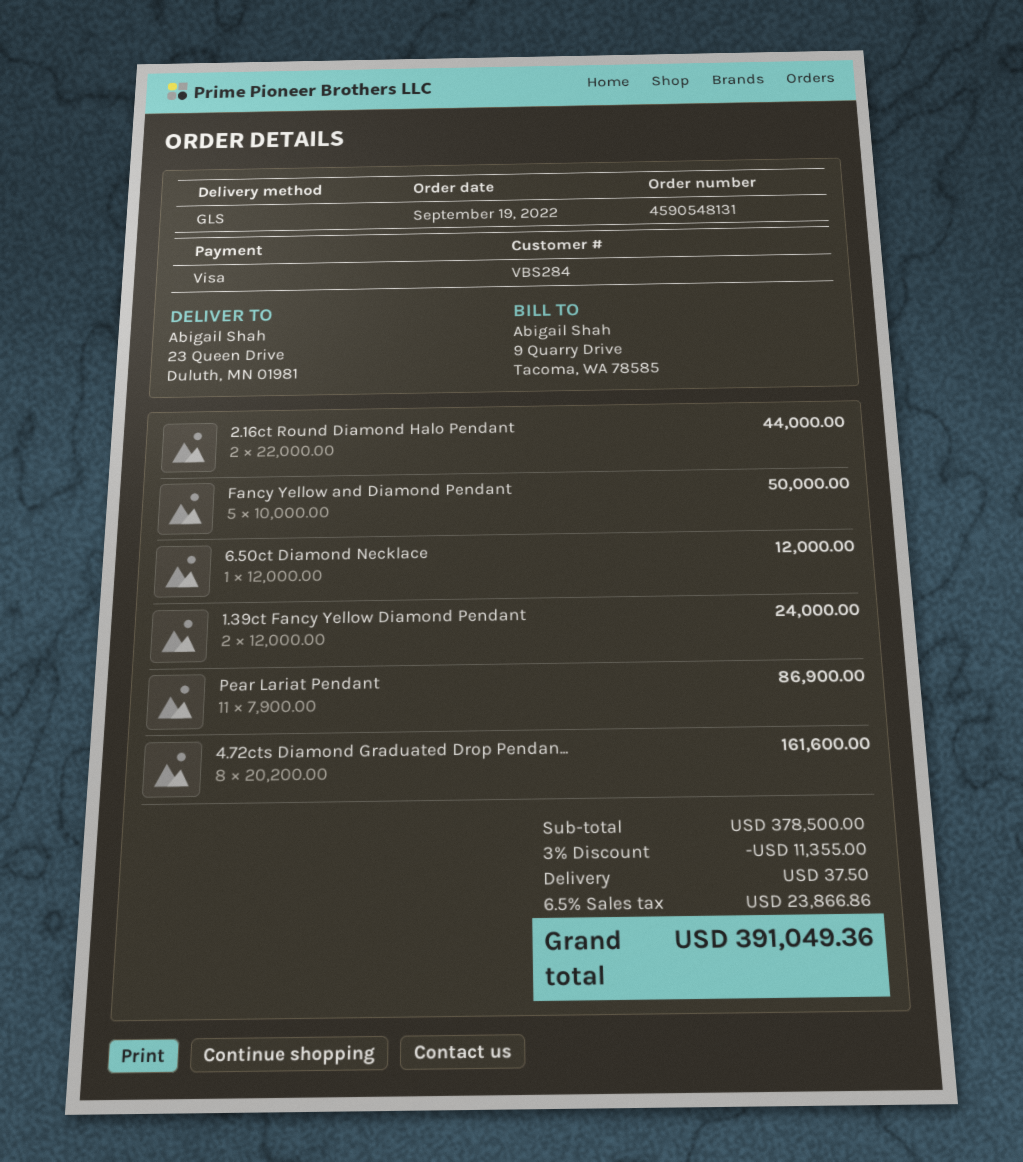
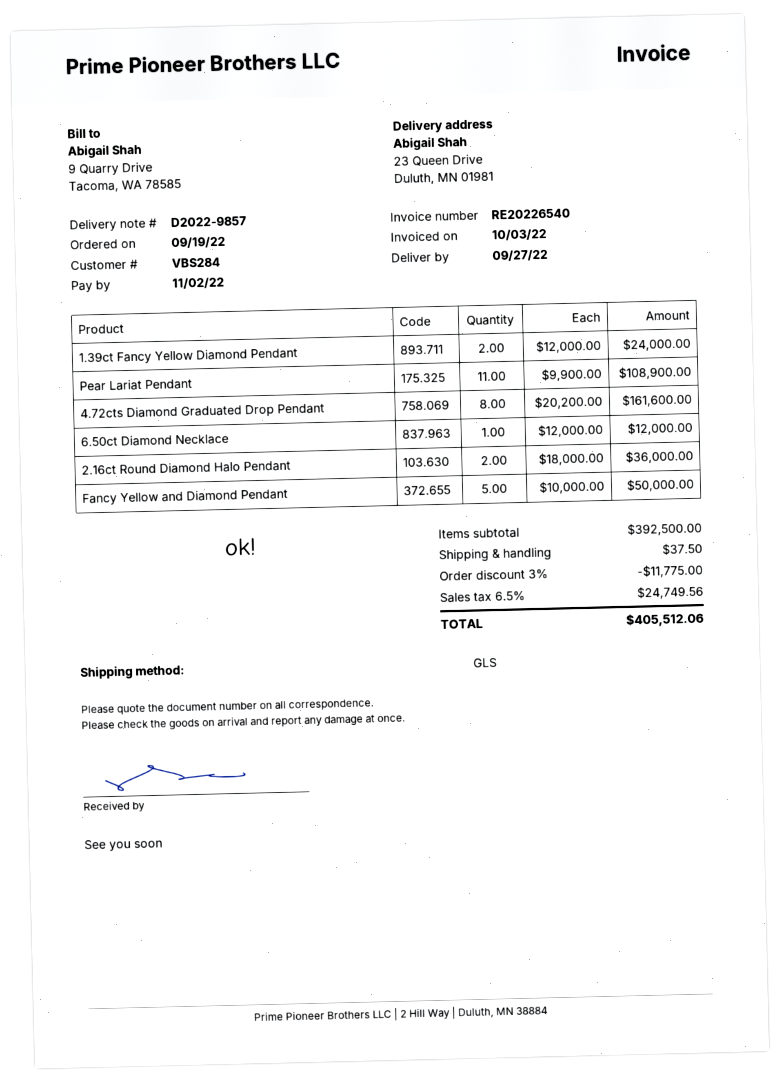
2.16ct Round Diamond Halo Pendant: 2 x 22000.00 = 44000.00 -> 2 x 18000.00 = 36000.00
Pear Lariat Pendant: 11 x 7900.00 = 86900.00 -> 11 x 9900.00 = 108900.00
subtotal: 378500.00 -> 392500.00
discount: 3% = 11355.00 -> 3% = 11775.00
tax: 6.5% = 23866.86 -> 6.5% = 24749.56
total: 391049.36 -> 405512.06

